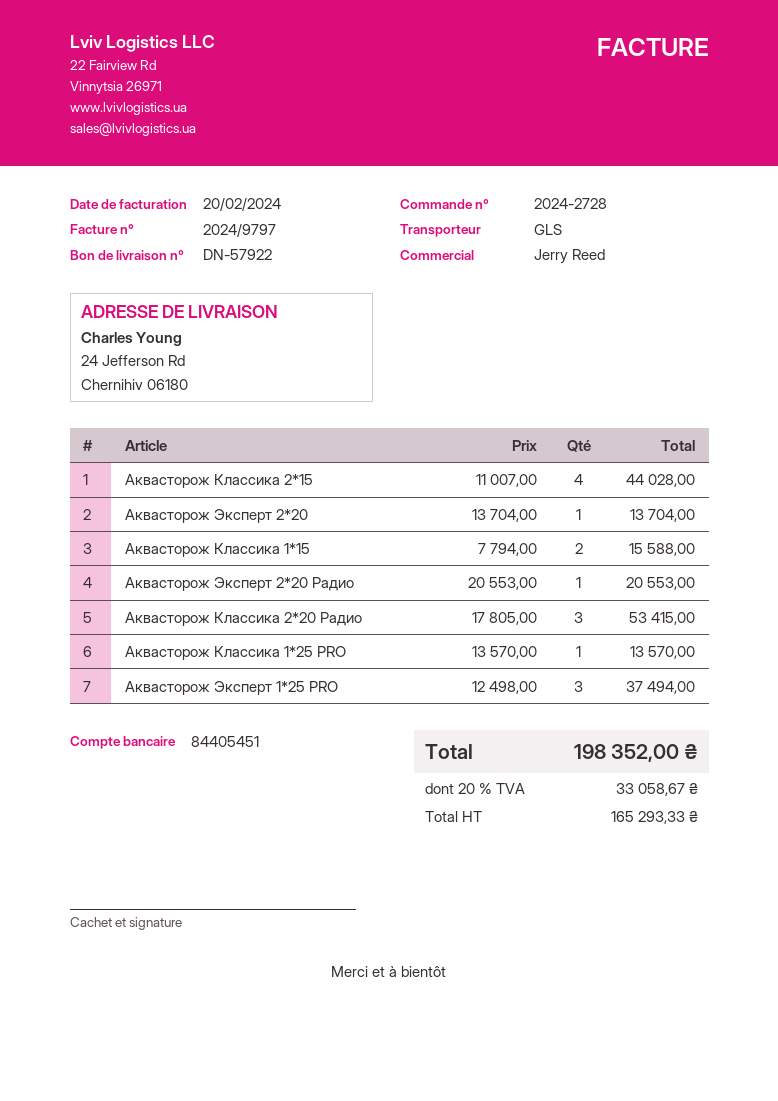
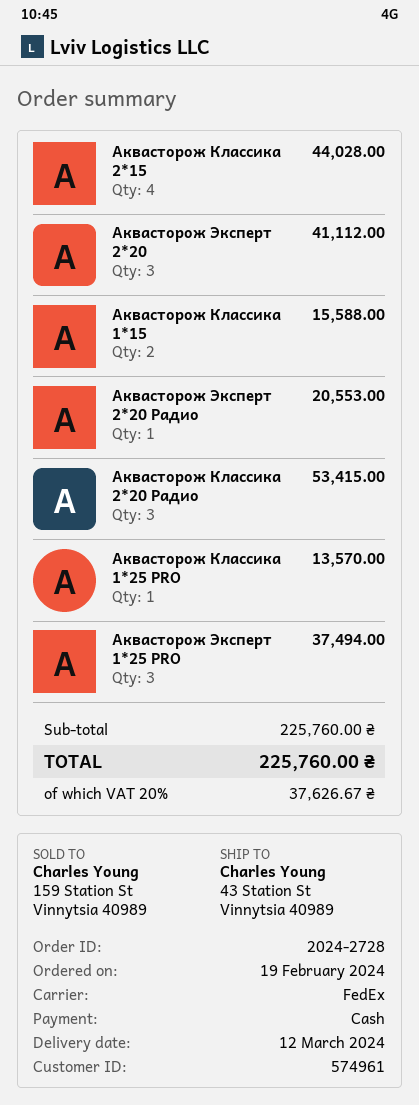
shipping method: GLS -> FedEx
ship to: 24 Jefferson Rd, Chernihiv 06180 -> 43 Station St, Vinnytsia 40989
Аквасторож Эксперт 2*20: 1 for 13704.00 -> 3 for 41112.00
tax: 20% = 33058.67 -> 20% = 37626.67
total: 198352.00 -> 225760.00

